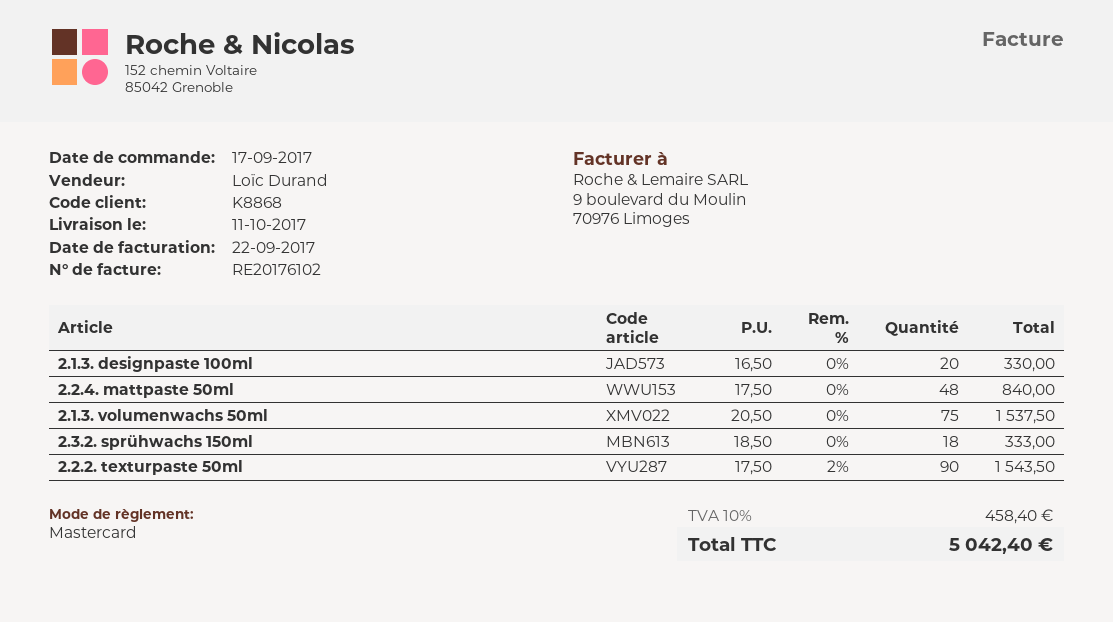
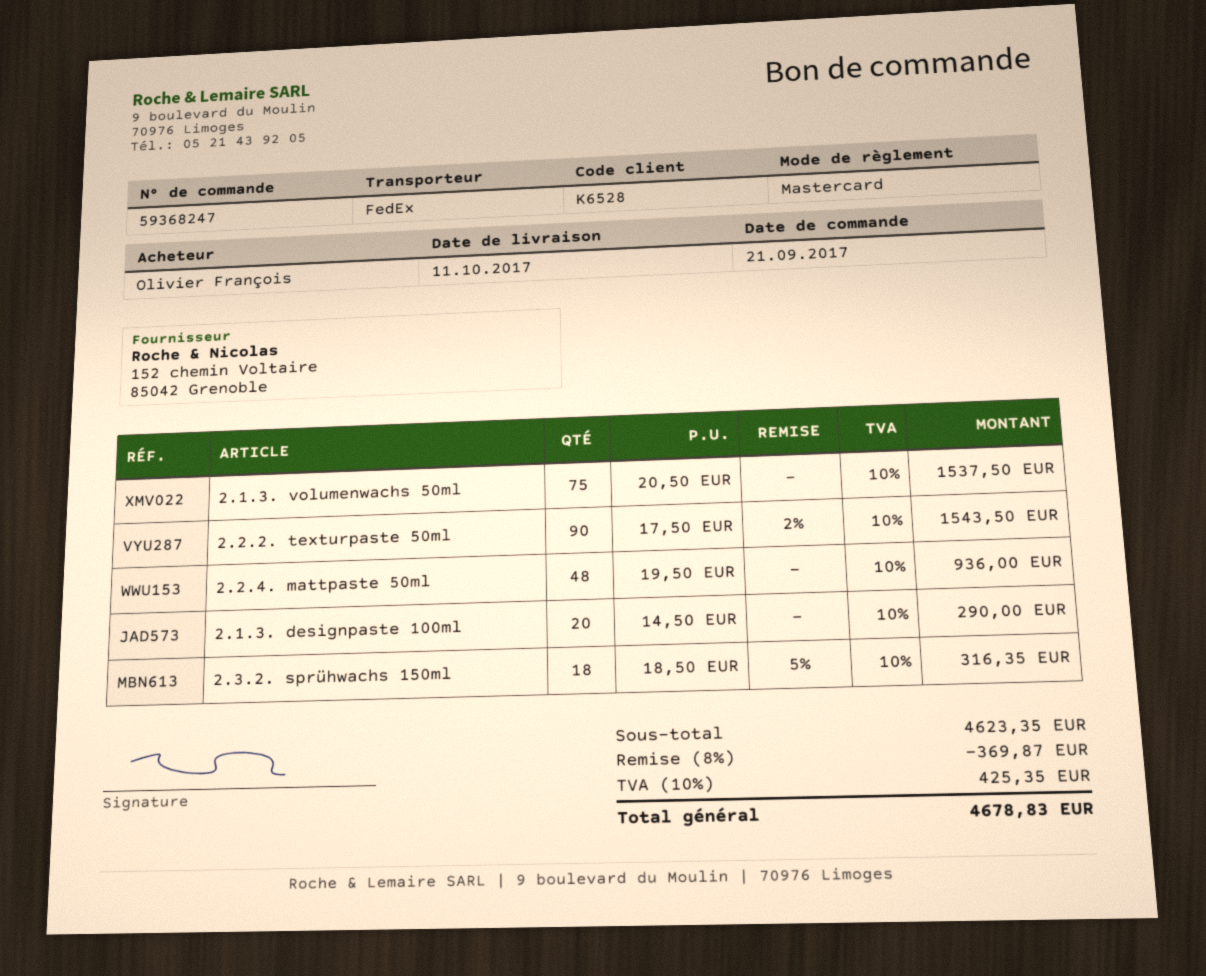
order date: 2017-09-17 -> 2017-09-21
customer number: K8868 -> K6528
2.1.3. designpaste 100ml: 20 x 16.50 = 330.00 -> 20 x 14.50 = 290.00
2.2.4. mattpaste 50ml: 48 x 17.50 = 840.00 -> 48 x 19.50 = 936.00
2.3.2. sprühwachs 150ml: 18 x 18.50 = 333.00 -> 18 x 18.50 - 5% = 316.35
discount: none -> 8% = 369.87
tax: 10% = 458.40 -> 10% = 425.35
total: 5042.40 -> 4678.83

